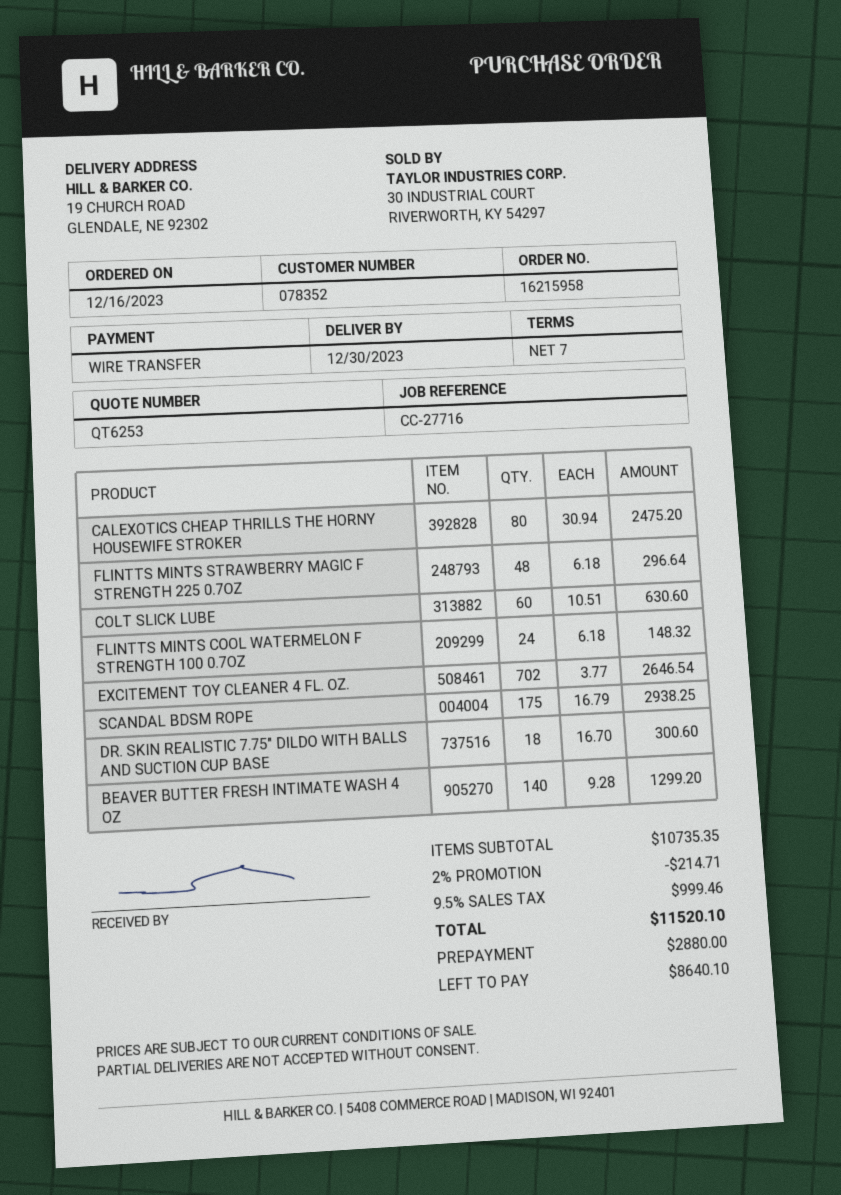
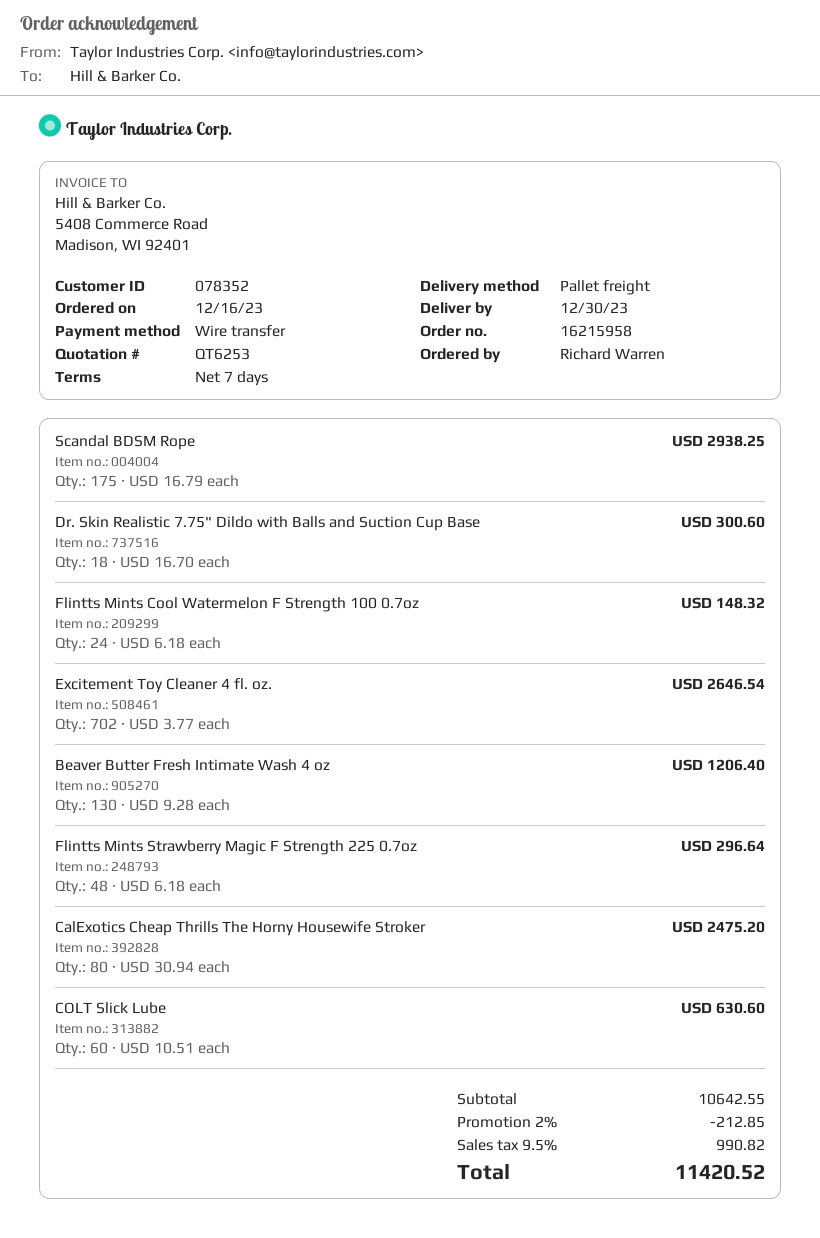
BEAVER BUTTER FRESH INTIMATE WASH 4 OZ: 140 x 9.28 = 1299.20 -> 130 x 9.28 = 1206.40
subtotal: 10735.35 -> 10642.55
discount: 2% = 214.71 -> 2% = 212.85
tax: 9.5% = 999.46 -> 9.5% = 990.82
total: 11520.10 -> 11420.52

